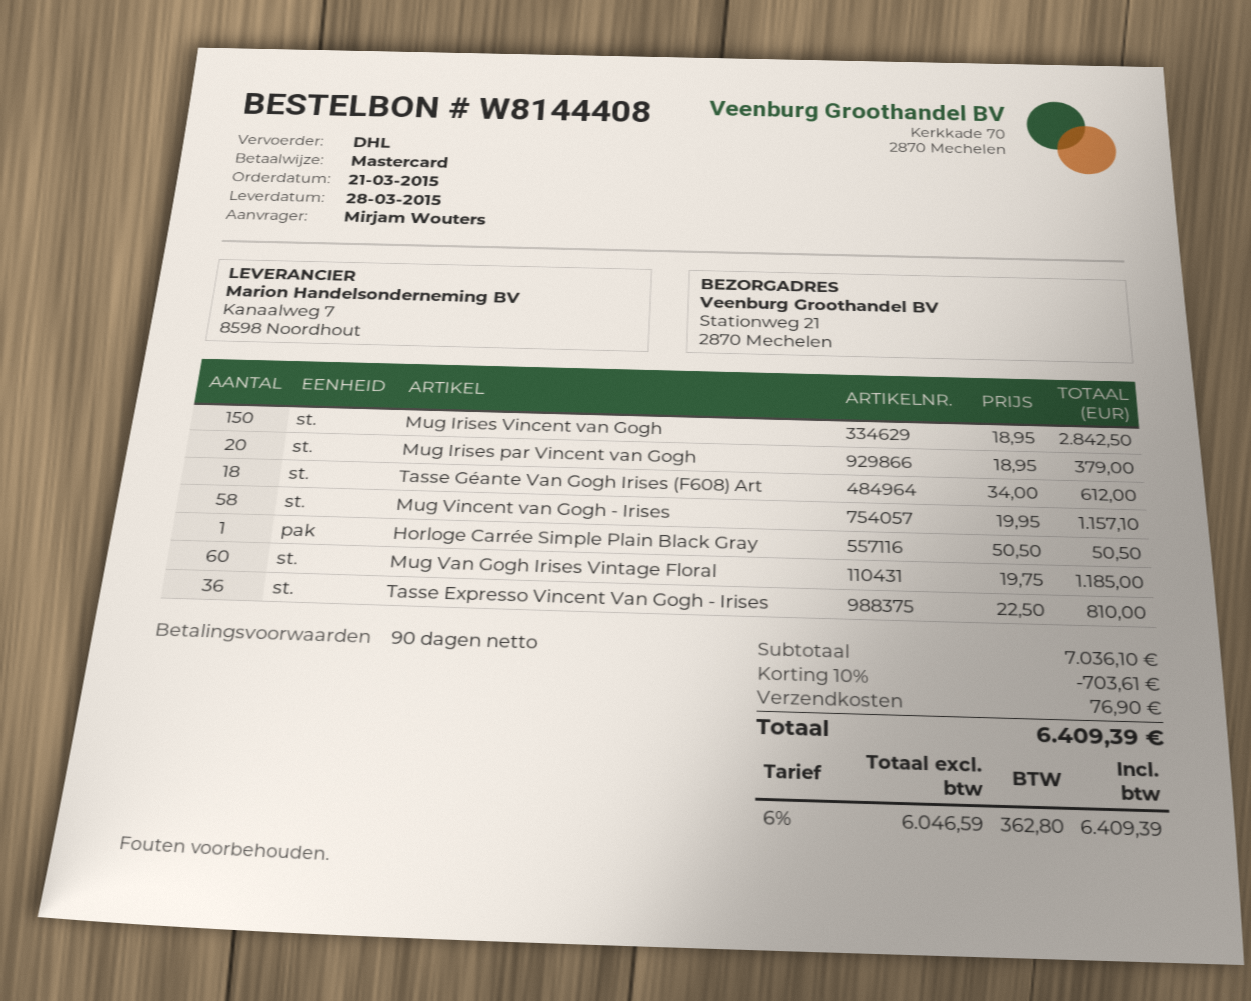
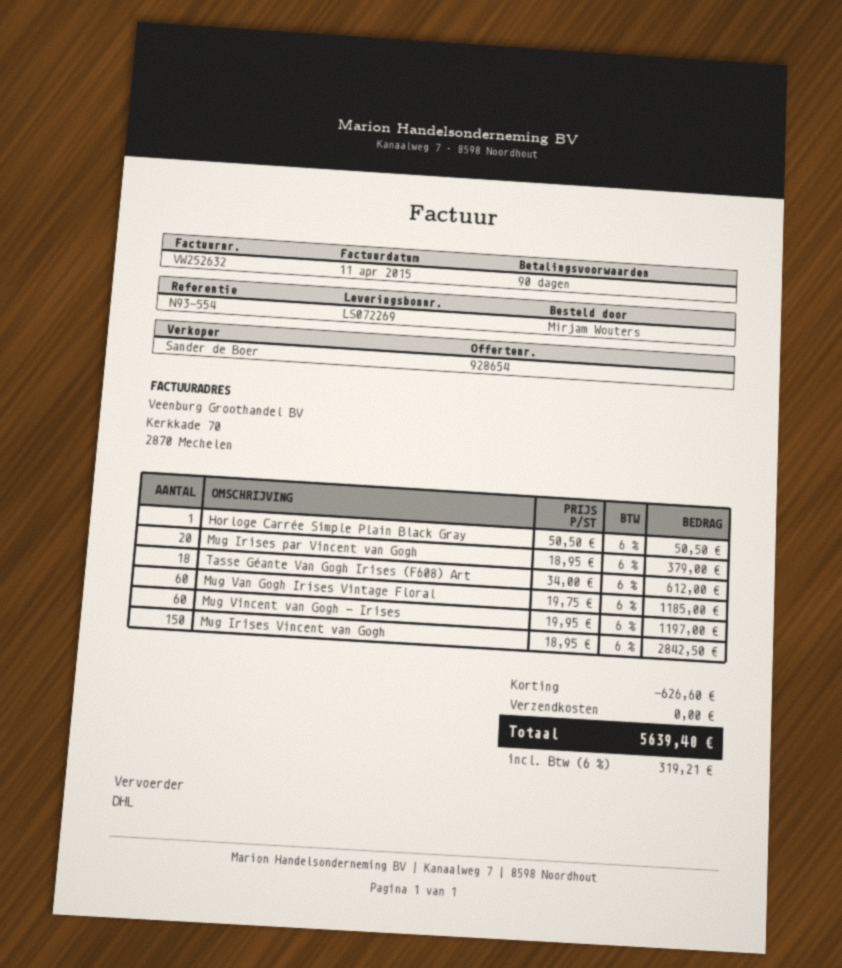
Mug Vincent van Gogh - Irises: 58 x 19.95 = 1157.10 -> 60 x 19.95 = 1197.00
Tasse Expresso Vincent Van Gogh - Irises: 36 x 22.50 = 810.00 -> none
discount: 703.61 -> 626.60
shipping: 76.90 -> 0.00
tax: 6% = 362.80 -> 6% = 319.21
total: 6409.39 -> 5639.40

